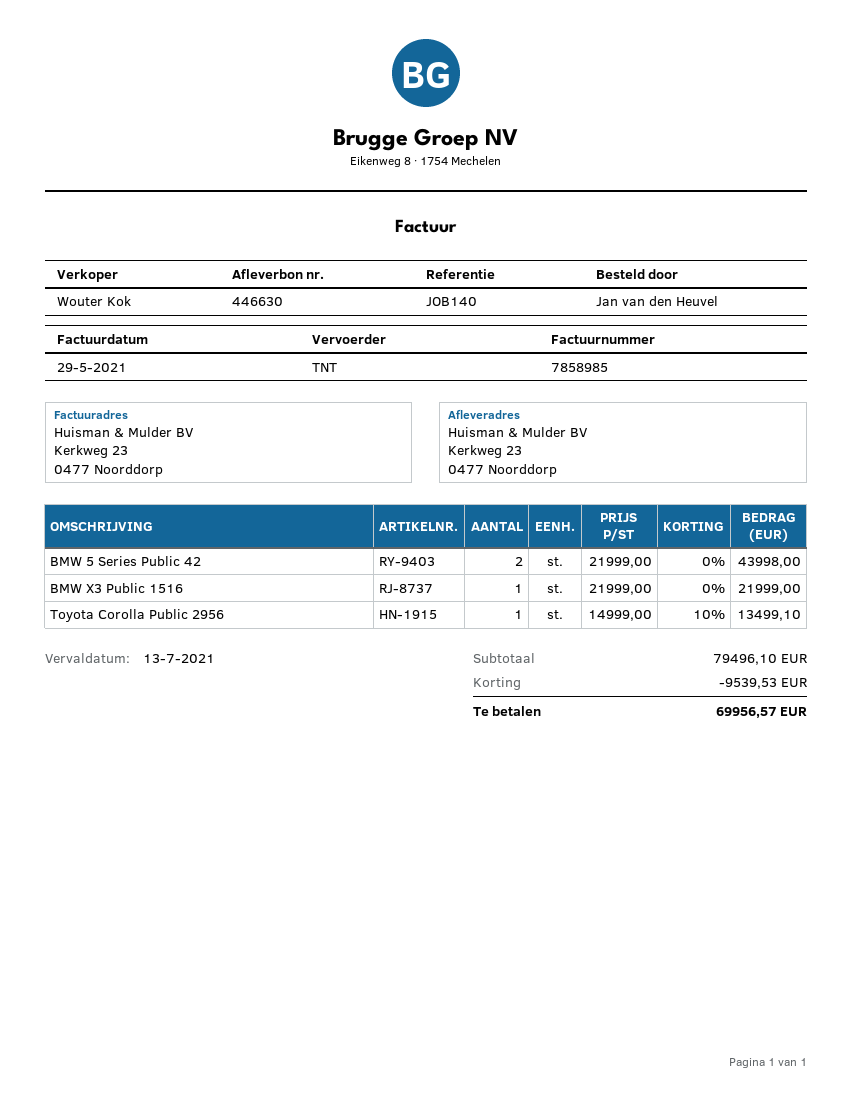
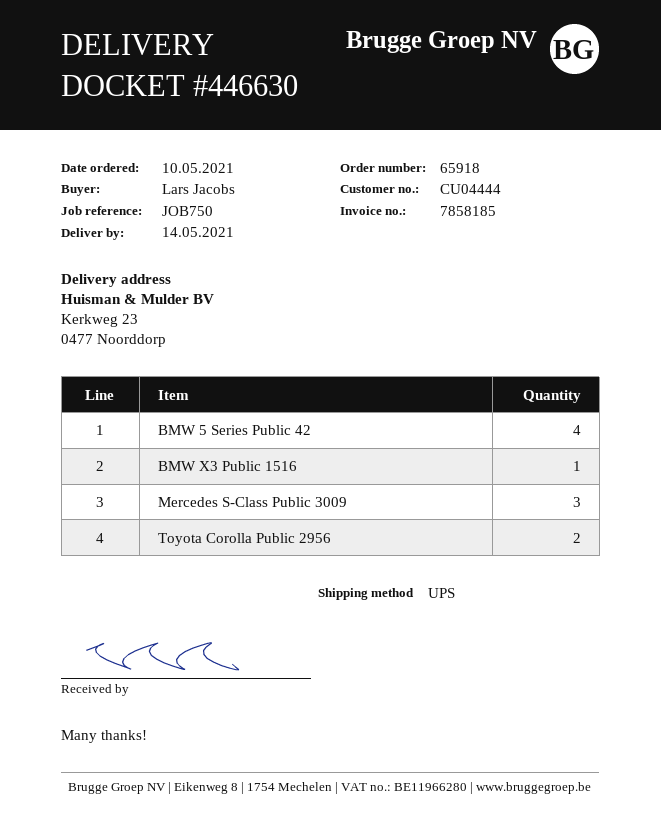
invoice number: 7858985 -> 7858185
reference: JOB140 -> JOB750
ordered by: Jan van den Heuvel -> Lars Jacobs
shipping method: TNT -> UPS
BMW 5 Series Public 42: 2 -> 4
Toyota Corolla Public 2956: 1 -> 2
Mercedes S-Class Public 3009: none -> 3

